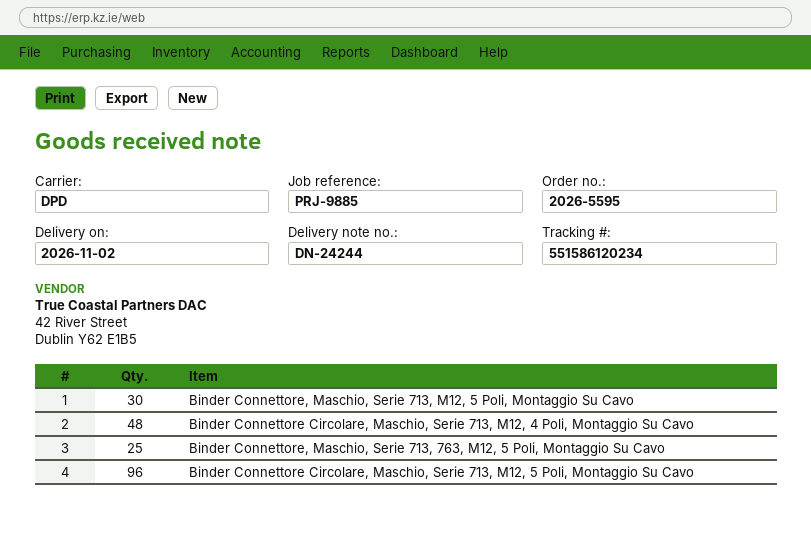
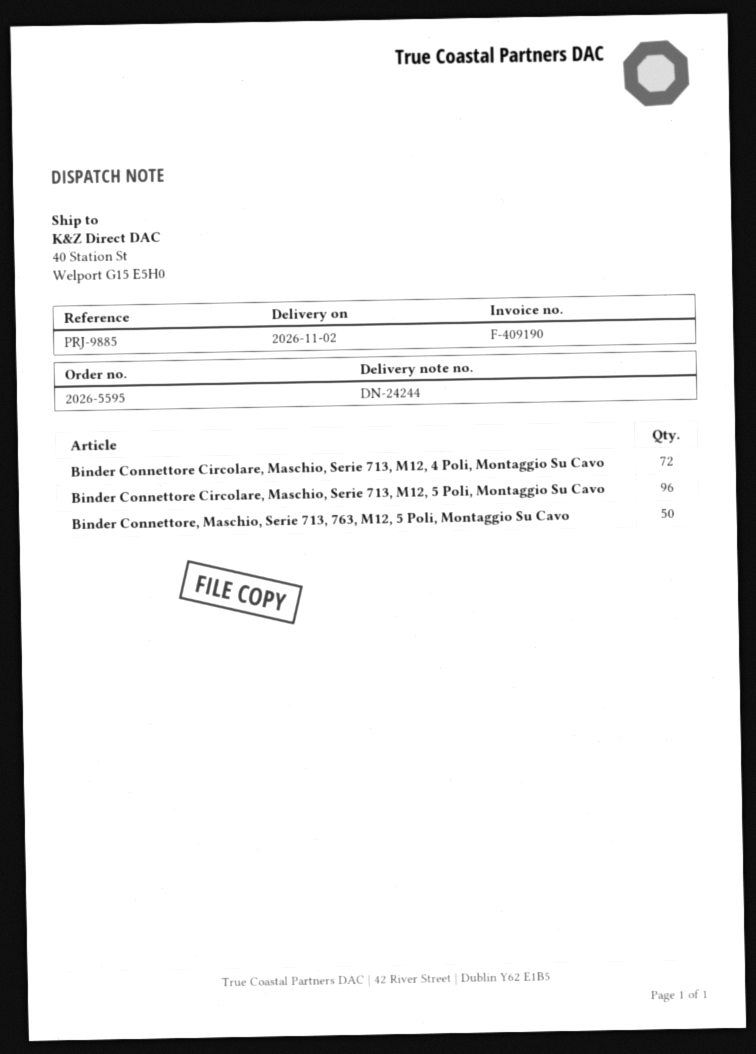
Binder Connettore, Maschio, Serie 713, M12, 5 Poli, Montaggio Su Cavo: 30 -> none
Binder Connettore Circolare, Maschio, Serie 713, M12, 4 Poli, Montaggio Su Cavo: 48 -> 72
Binder Connettore, Maschio, Serie 713, 763, M12, 5 Poli, Montaggio Su Cavo: 25 -> 50

